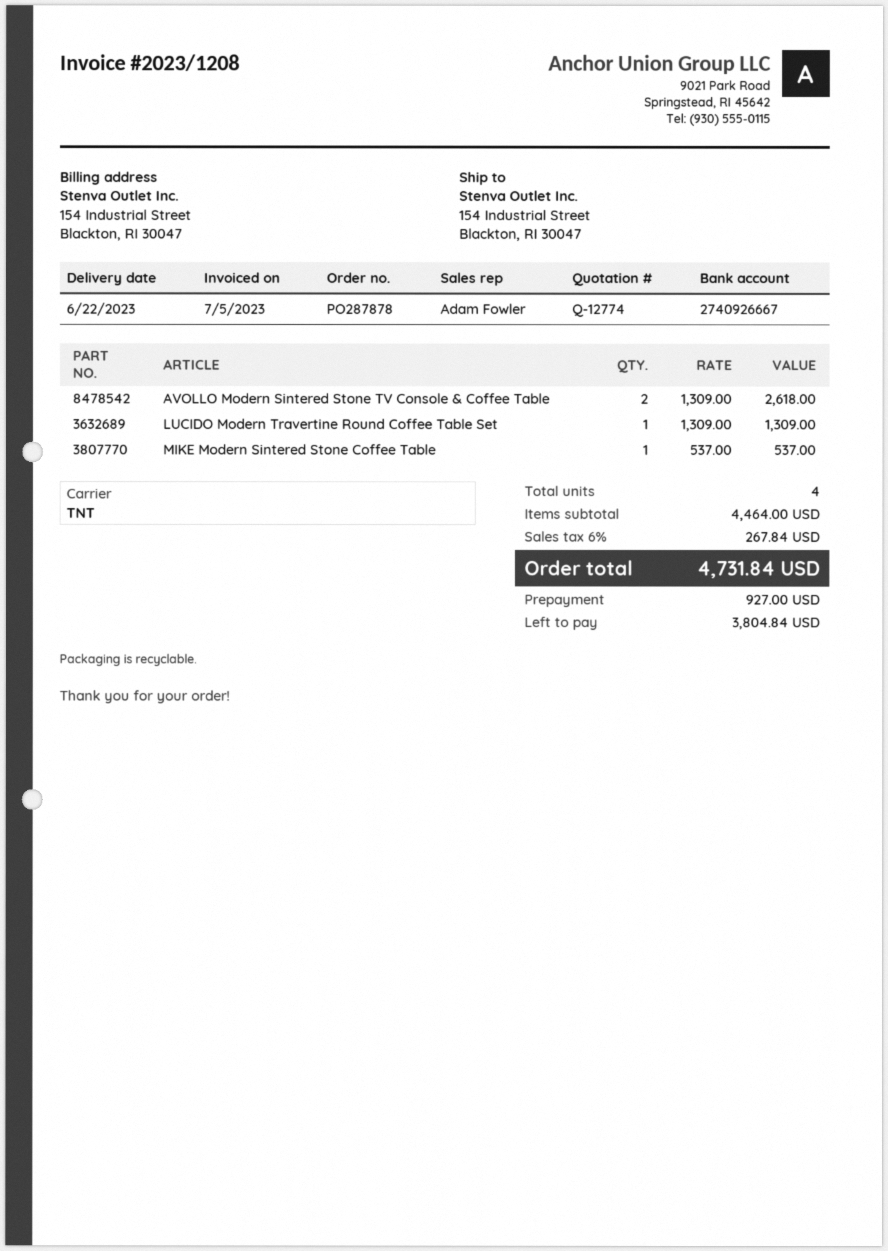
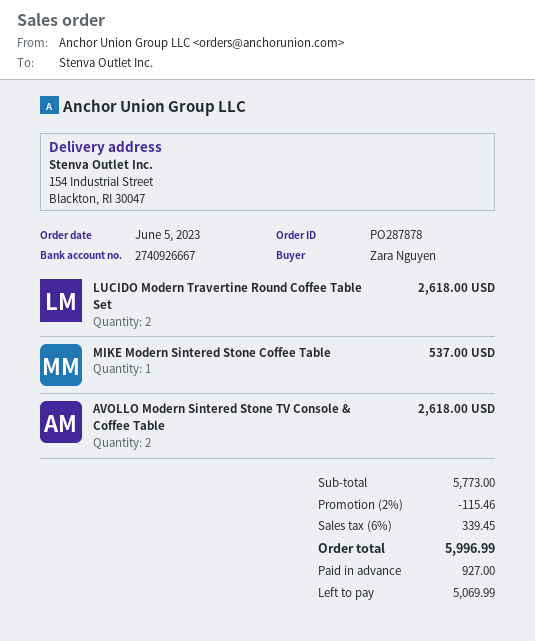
LUCIDO Modern Travertine Round Coffee Table Set: 1 for 1309.00 -> 2 for 2618.00
subtotal: 4464.00 -> 5773.00
discount: none -> 2% = 115.46
tax: 6% = 267.84 -> 6% = 339.45
total: 4731.84 -> 5996.99
balance: 3804.84 -> 5069.99

